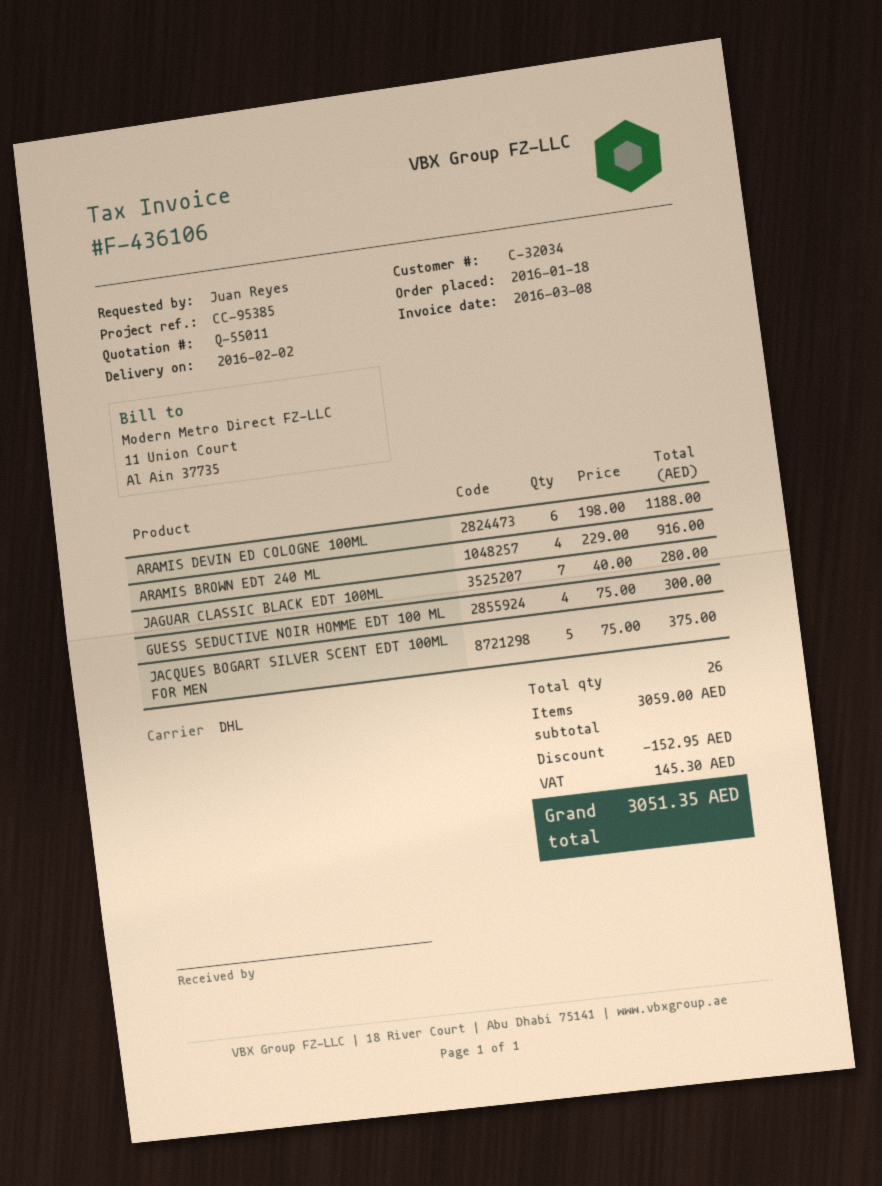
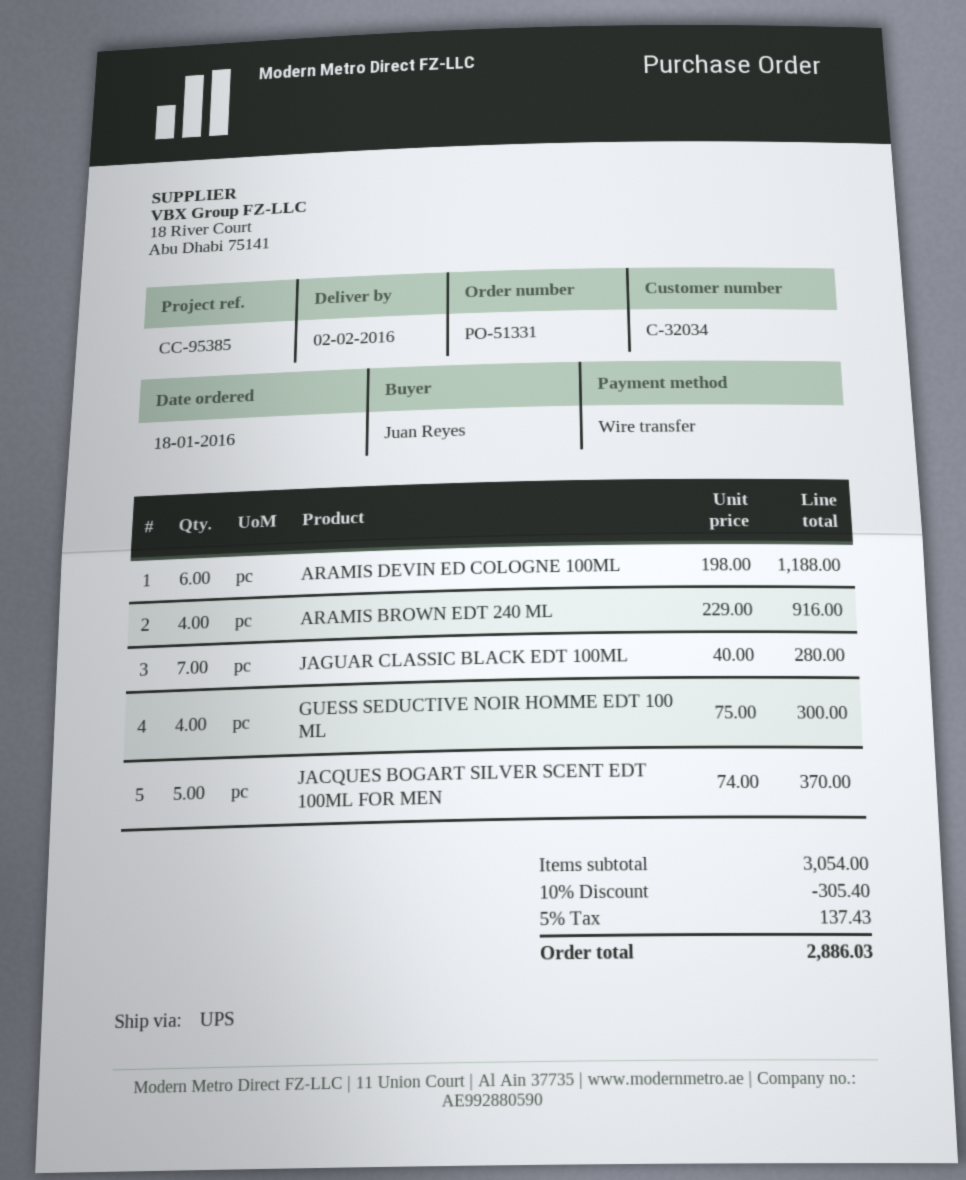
shipping method: DHL -> UPS
JACQUES BOGART SILVER SCENT EDT 100ML FOR MEN: 5 x 75.00 = 375.00 -> 5 x 74.00 = 370.00
subtotal: 3059.00 -> 3054.00
discount: 152.95 -> 305.40
tax: 145.30 -> 137.43
total: 3051.35 -> 2886.03

